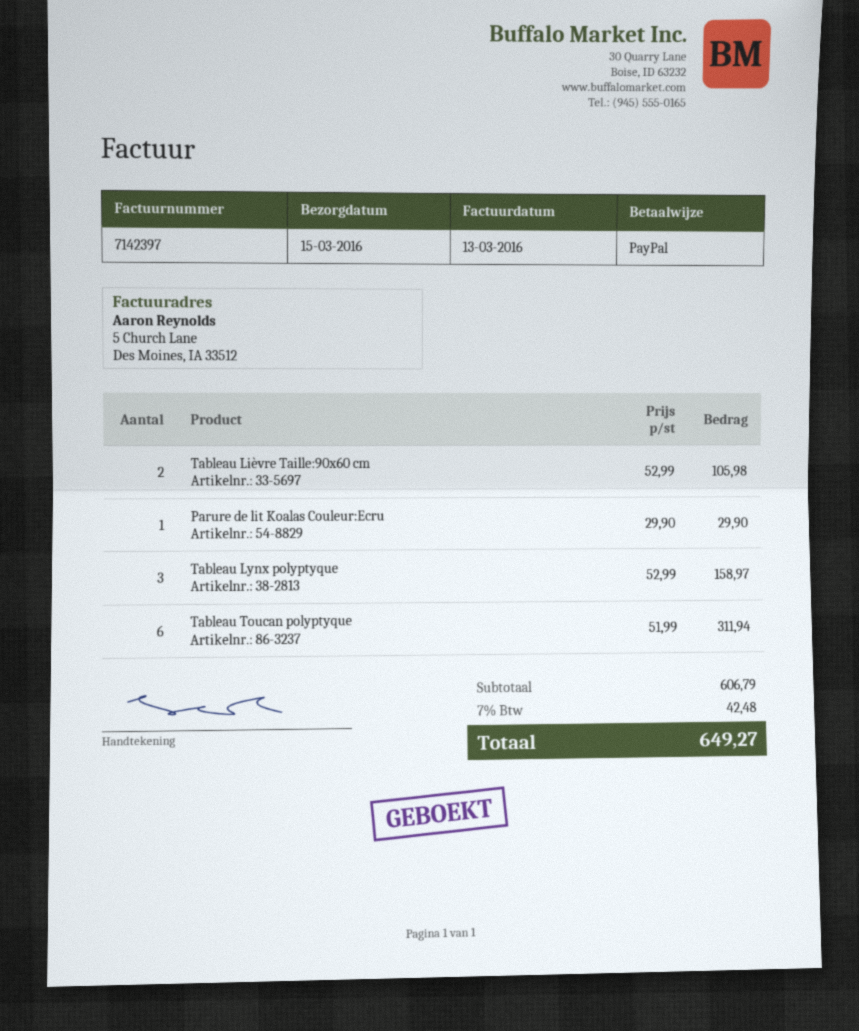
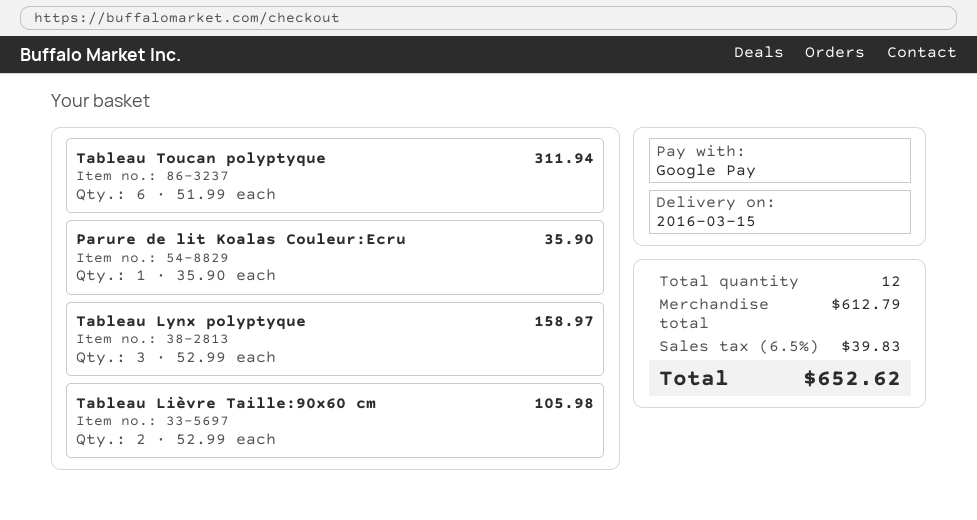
payment method: PayPal -> Google Pay
Parure de lit Koalas Couleur:Ecru: 1 x 29.90 = 29.90 -> 1 x 35.90 = 35.90
subtotal: 606.79 -> 612.79
tax: 7% = 42.48 -> 6.5% = 39.83
total: 649.27 -> 652.62

